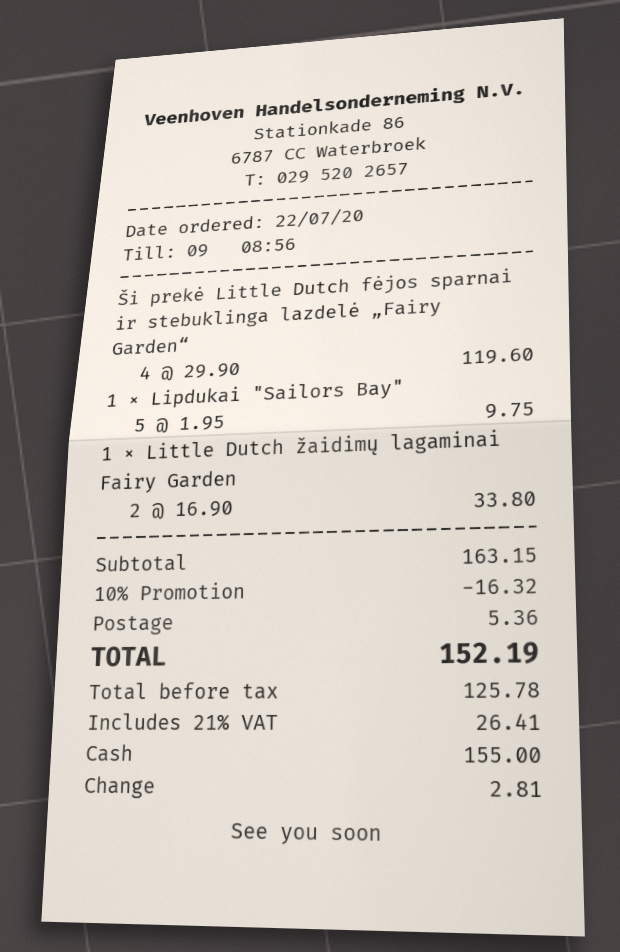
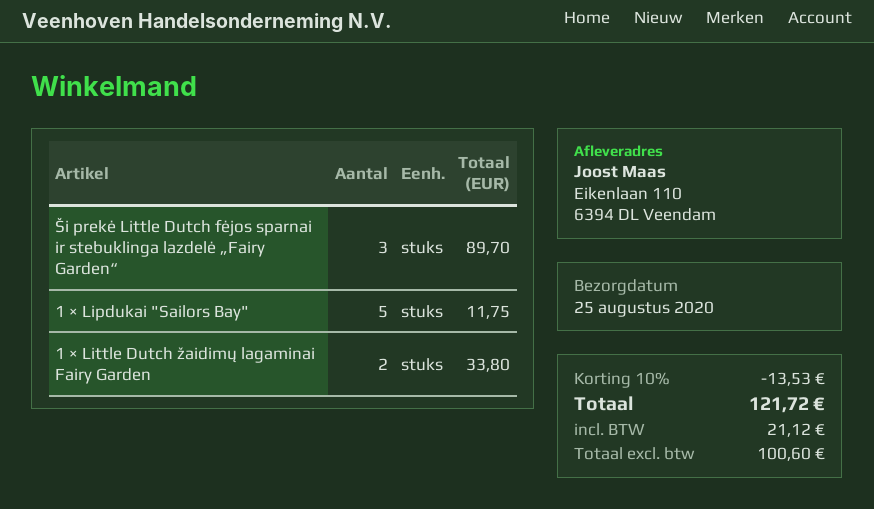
Ši prekė Little Dutch fėjos sparnai ir stebuklinga lazdelė „Fairy Garden“: 4 for 119.60 -> 3 for 89.70
1 × Lipdukai "Sailors Bay": 5 for 9.75 -> 5 for 11.75
discount: 10% = 16.32 -> 10% = 13.53
shipping: 5.36 -> none
net: 125.78 -> 100.60
tax: 26.41 -> 21.12
total: 152.19 -> 121.72

